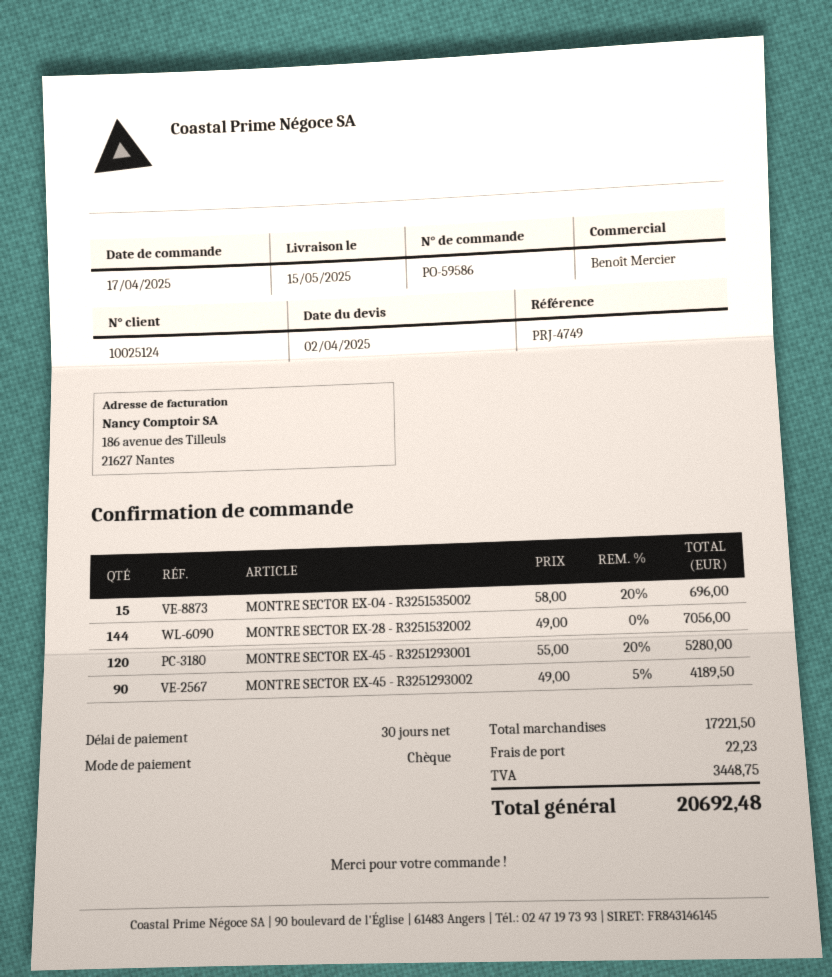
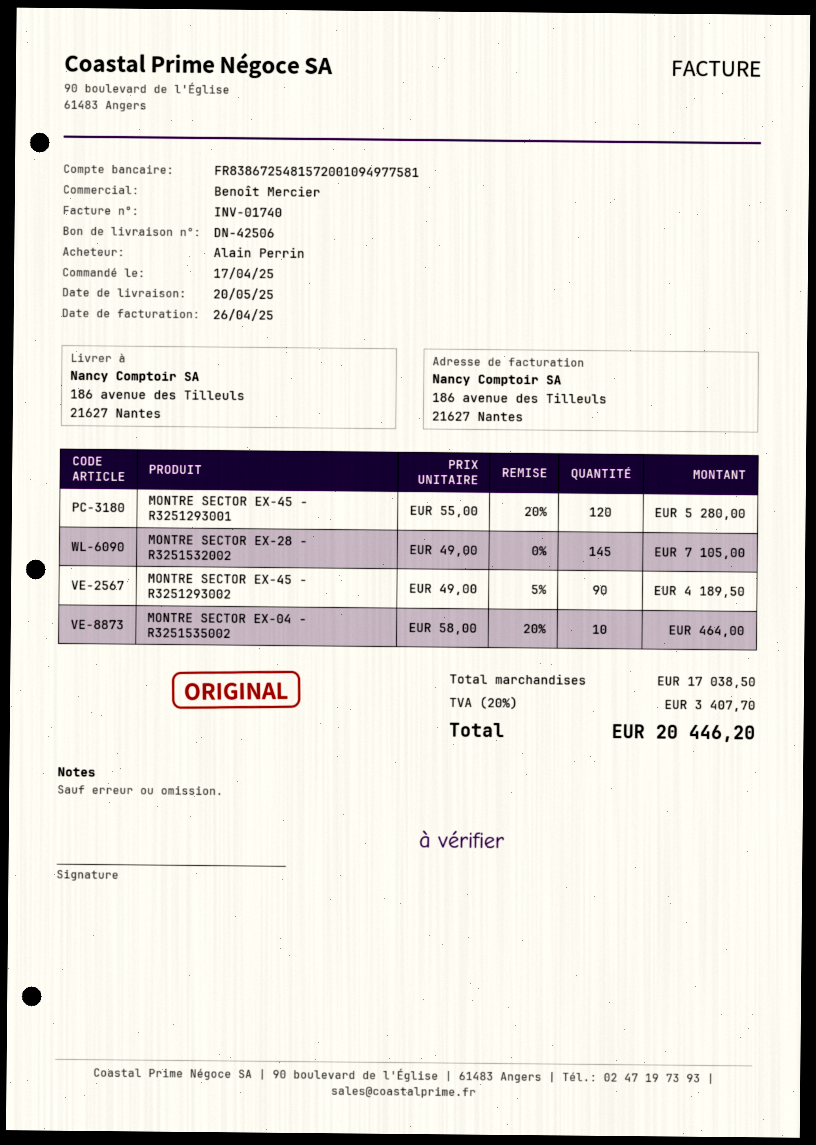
delivery date: 2025-05-15 -> 2025-05-20
MONTRE SECTOR EX-04 - R3251535002: 15 x 58.00 - 20% = 696.00 -> 10 x 58.00 - 20% = 464.00
MONTRE SECTOR EX-28 - R3251532002: 144 x 49.00 = 7056.00 -> 145 x 49.00 = 7105.00
subtotal: 17221.50 -> 17038.50
shipping: 22.23 -> none
tax: 3448.75 -> 3407.70
total: 20692.48 -> 20446.20

